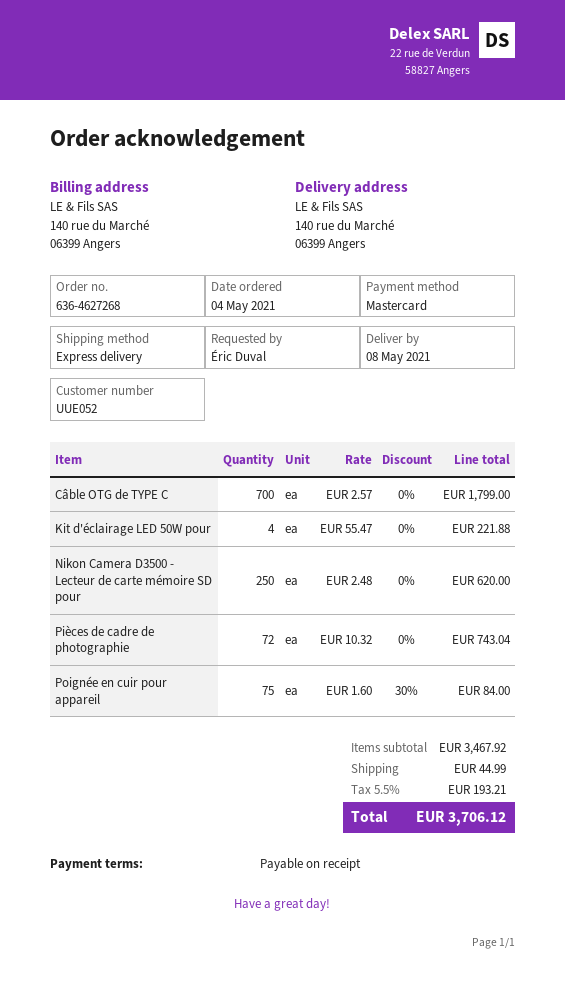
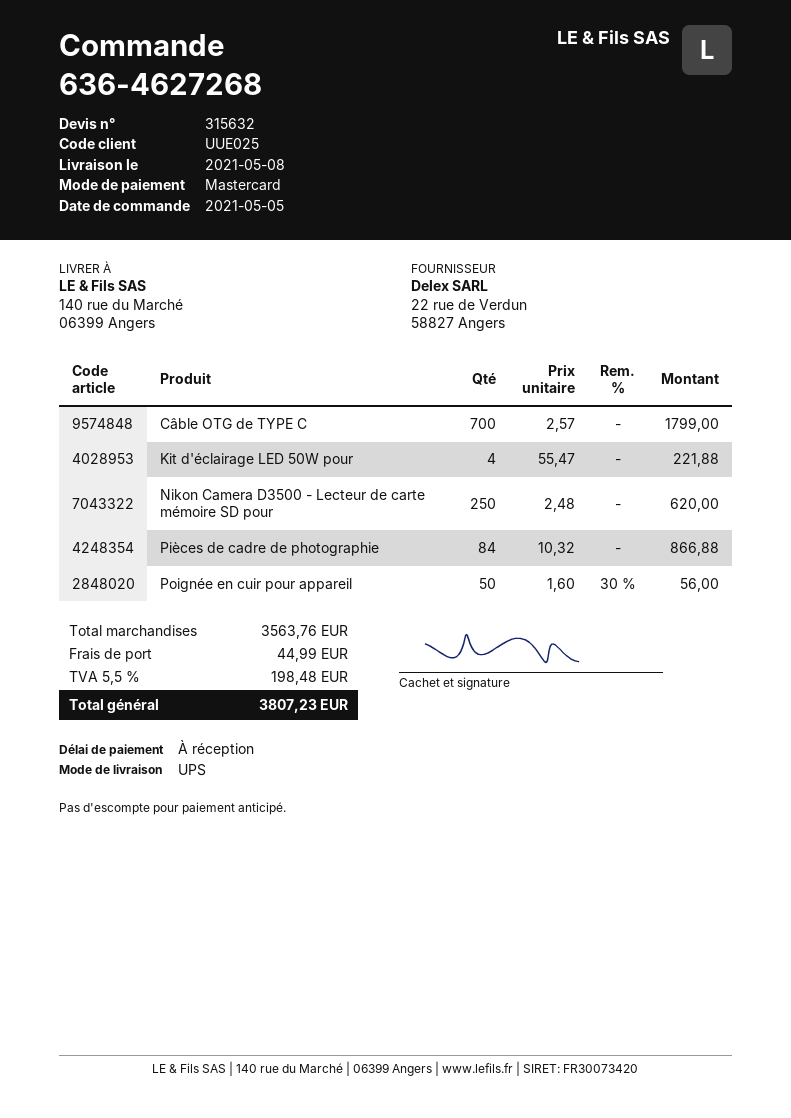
order date: 2021-05-04 -> 2021-05-05
customer number: UUE052 -> UUE025
shipping method: express -> UPS
Pièces de cadre de photographie: 72 x 10.32 = 743.04 -> 84 x 10.32 = 866.88
Poignée en cuir pour appareil: 75 x 1.60 - 30% = 84.00 -> 50 x 1.60 - 30% = 56.00
subtotal: 3467.92 -> 3563.76
tax: 5.5% = 193.21 -> 5.5% = 198.48
total: 3706.12 -> 3807.23

